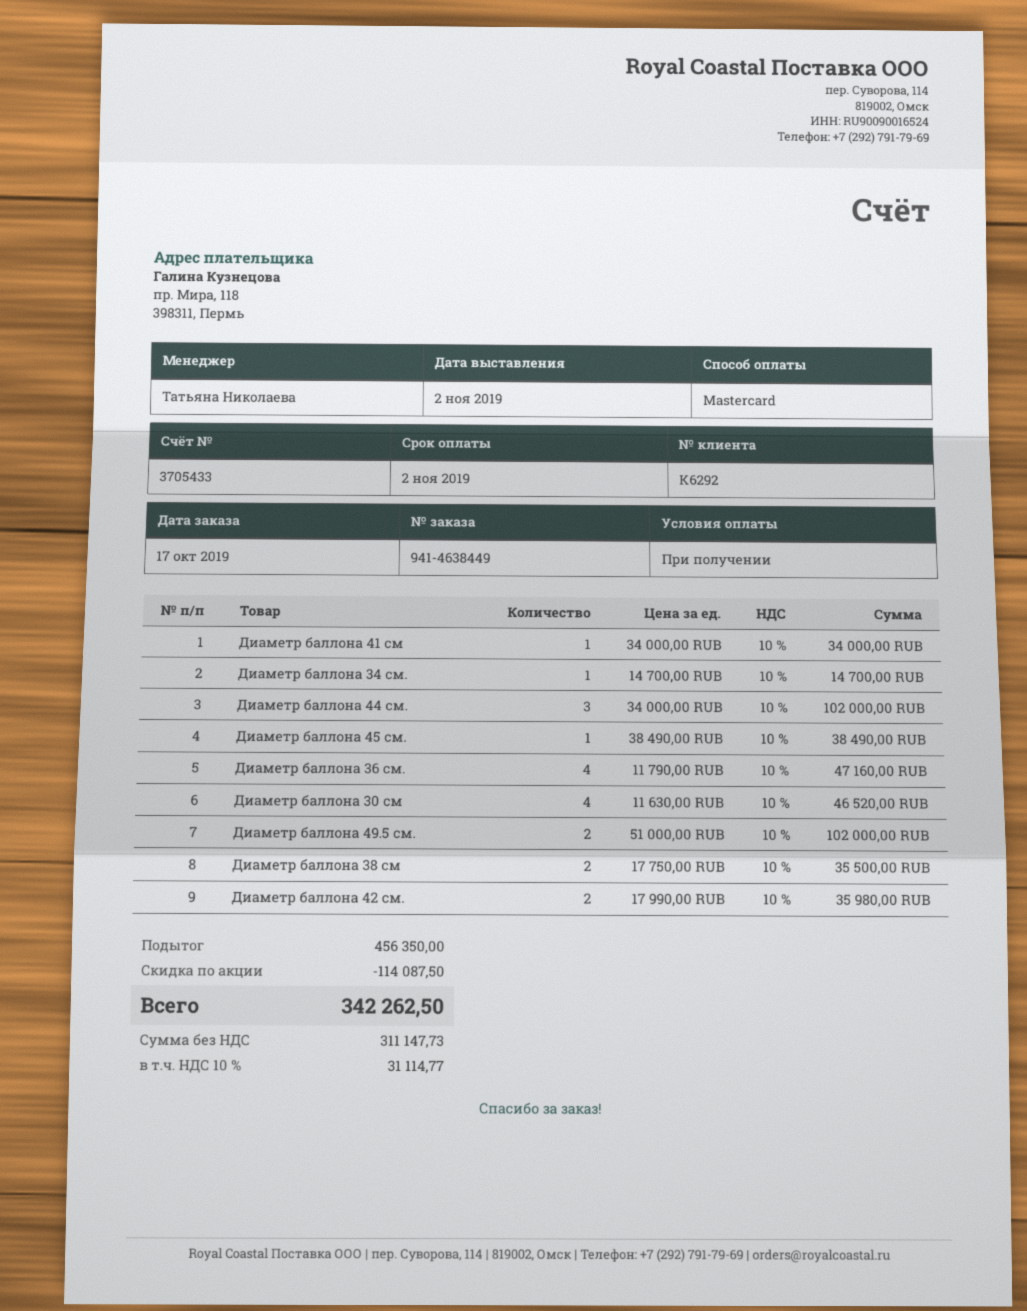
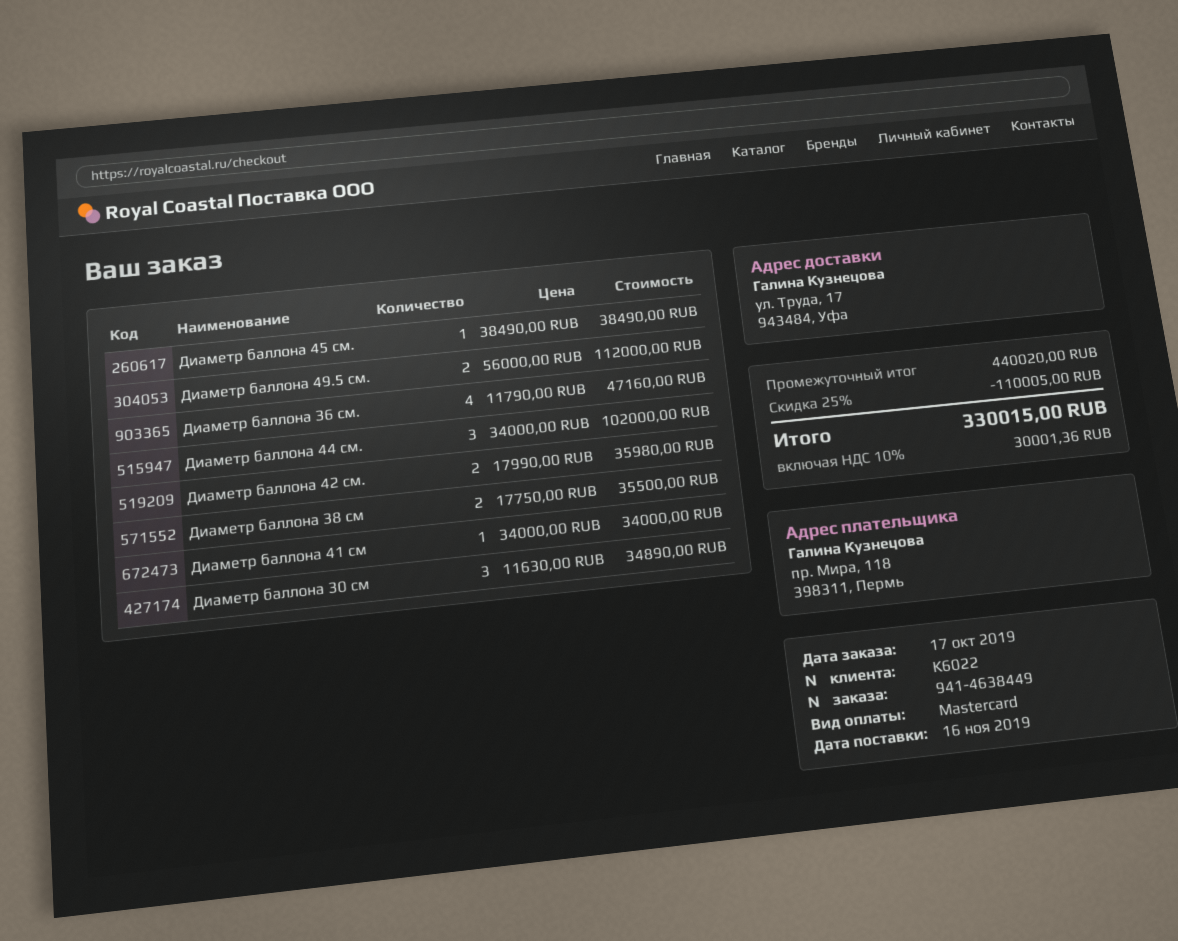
customer number: K6292 -> K6022
Диаметр баллона 34 см.: 1 x 14700.00 = 14700.00 -> none
Диаметр баллона 30 см: 4 x 11630.00 = 46520.00 -> 3 x 11630.00 = 34890.00
Диаметр баллона 49.5 см.: 2 x 51000.00 = 102000.00 -> 2 x 56000.00 = 112000.00
subtotal: 456350.00 -> 440020.00
discount: 114087.50 -> 110005.00
tax: 10% = 31114.77 -> 10% = 30001.36
total: 342262.50 -> 330015.00

